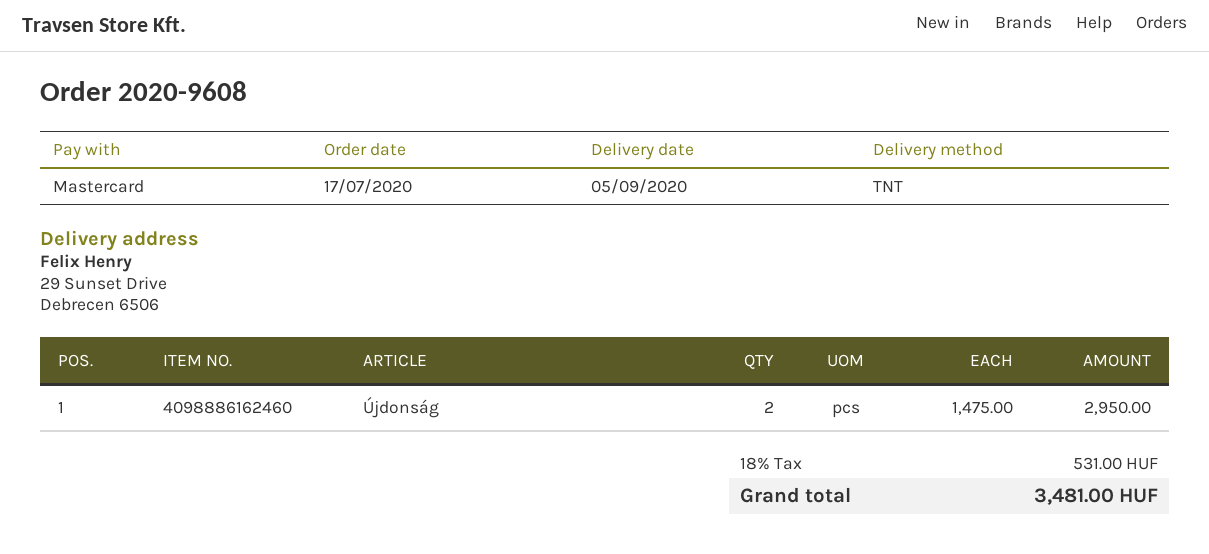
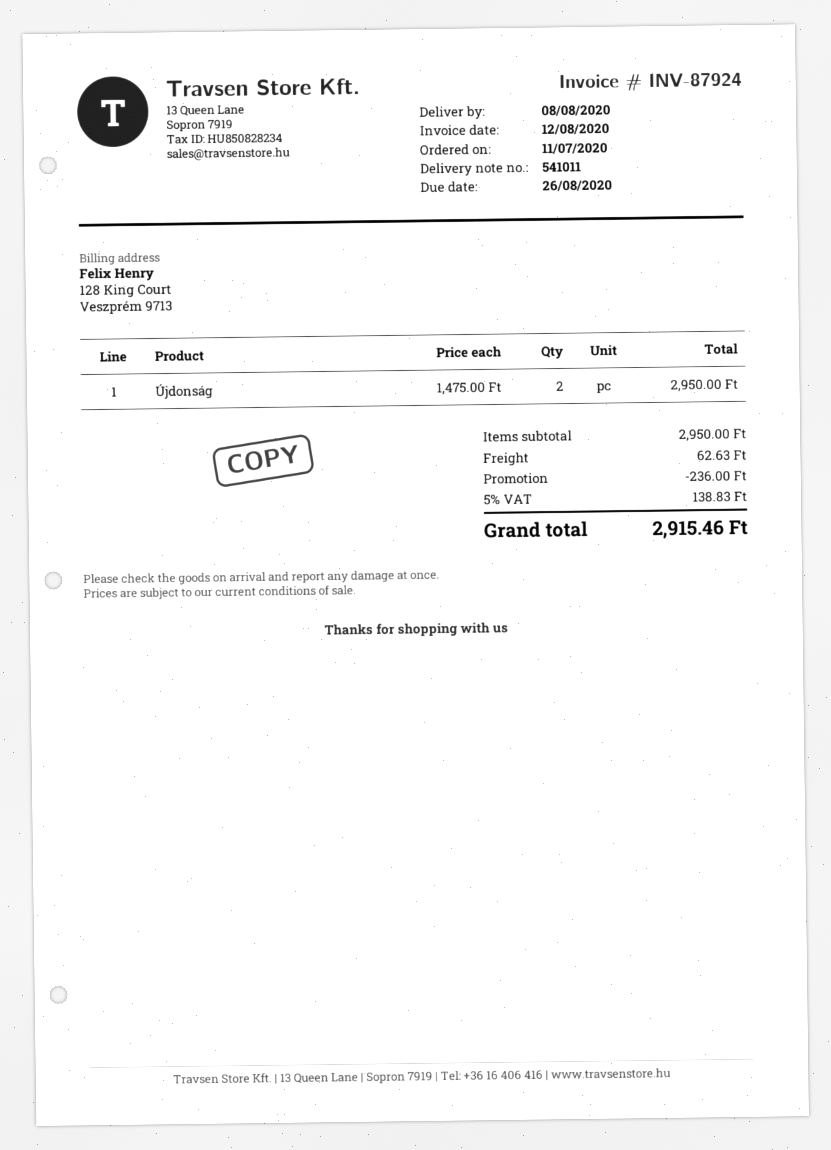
order date: 2020-07-17 -> 2020-07-11
delivery date: 2020-09-05 -> 2020-08-08
discount: none -> 236.00
shipping: none -> 62.63
tax: 18% = 531.00 -> 5% = 138.83
total: 3481.00 -> 2915.46

